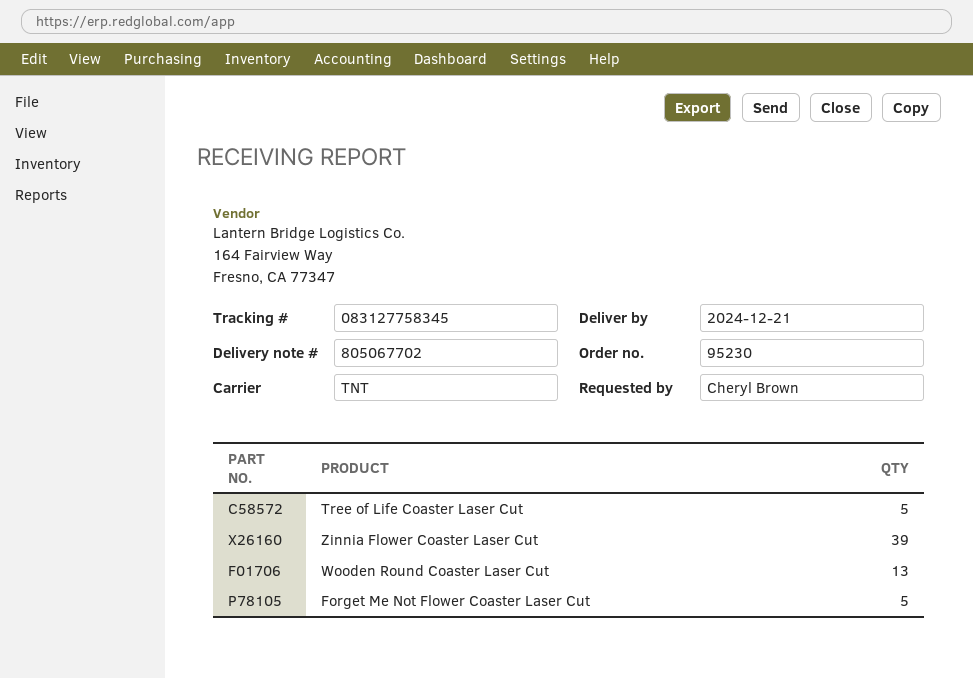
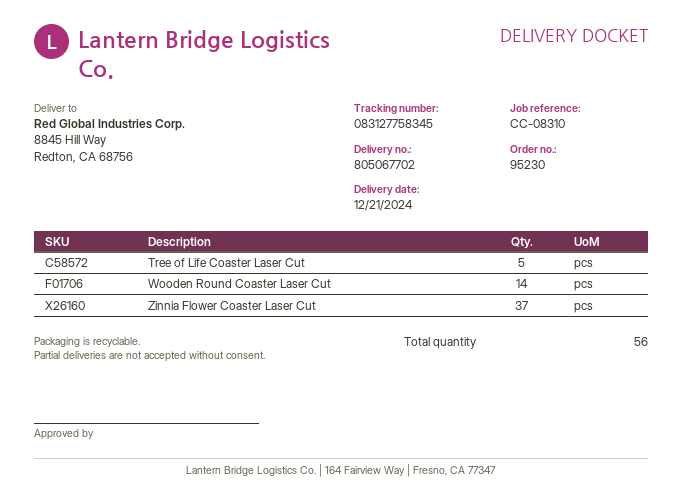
Zinnia Flower Coaster Laser Cut: 39 -> 37
Wooden Round Coaster Laser Cut: 13 -> 14
Forget Me Not Flower Coaster Laser Cut: 5 -> none

